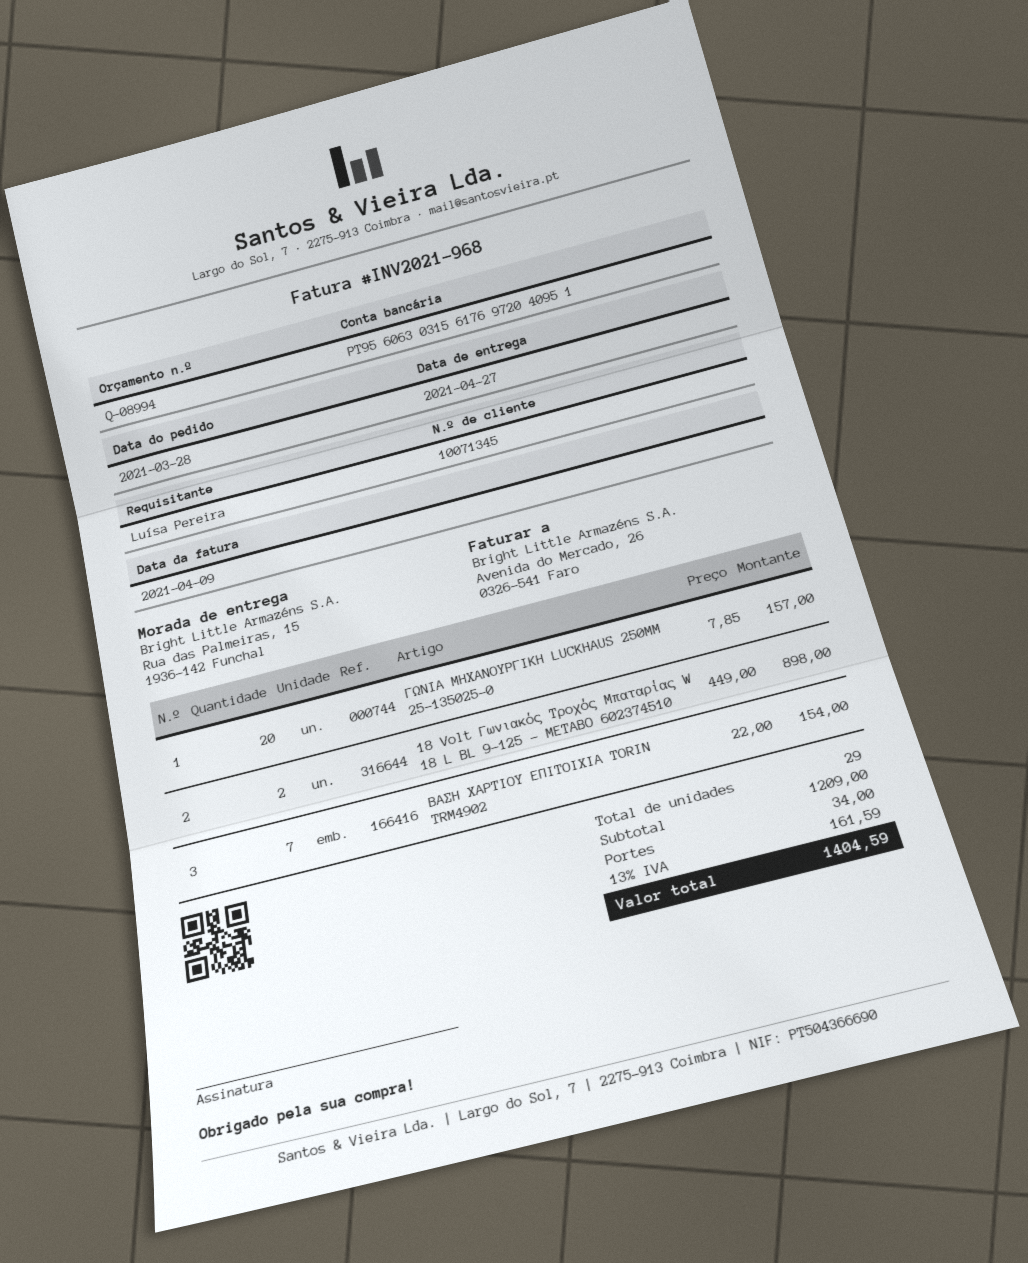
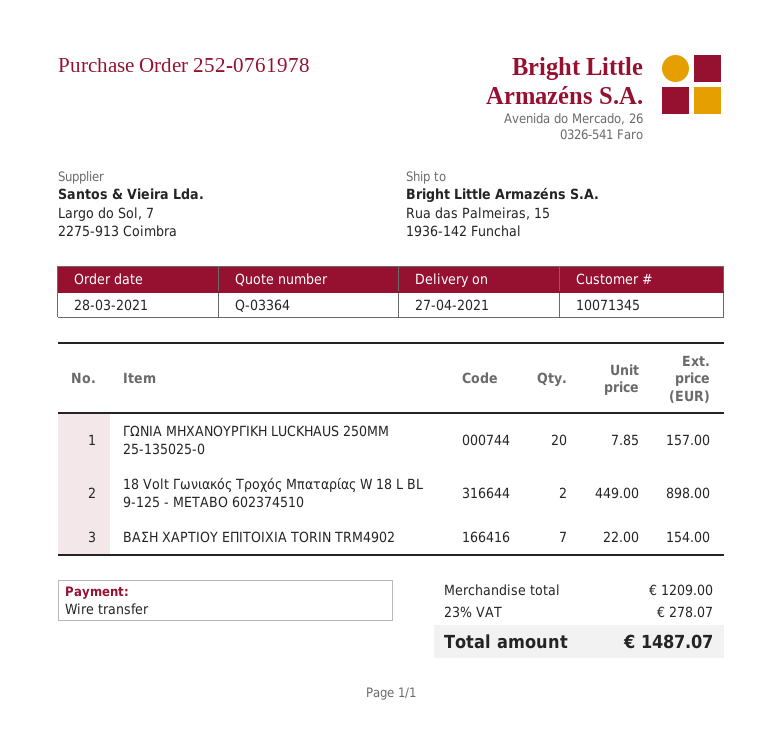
quote number: Q-08994 -> Q-03364
shipping: 34.00 -> none
tax: 13% = 161.59 -> 23% = 278.07
total: 1404.59 -> 1487.07

